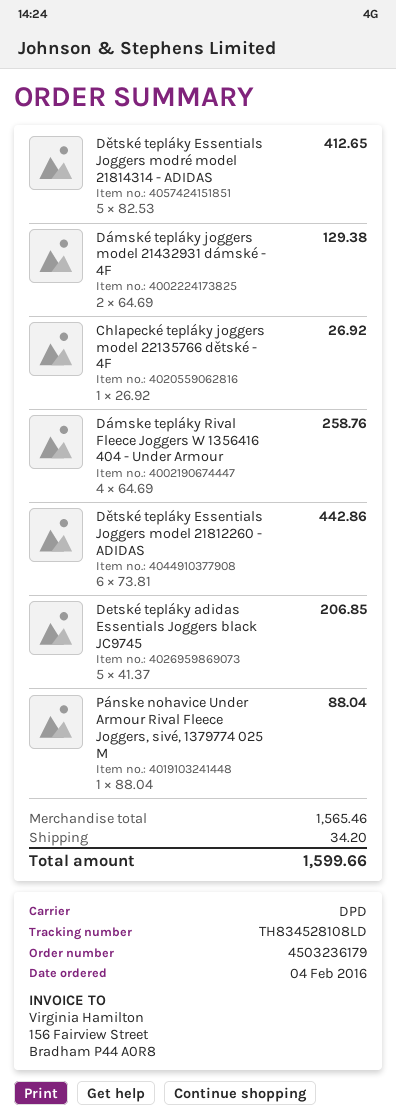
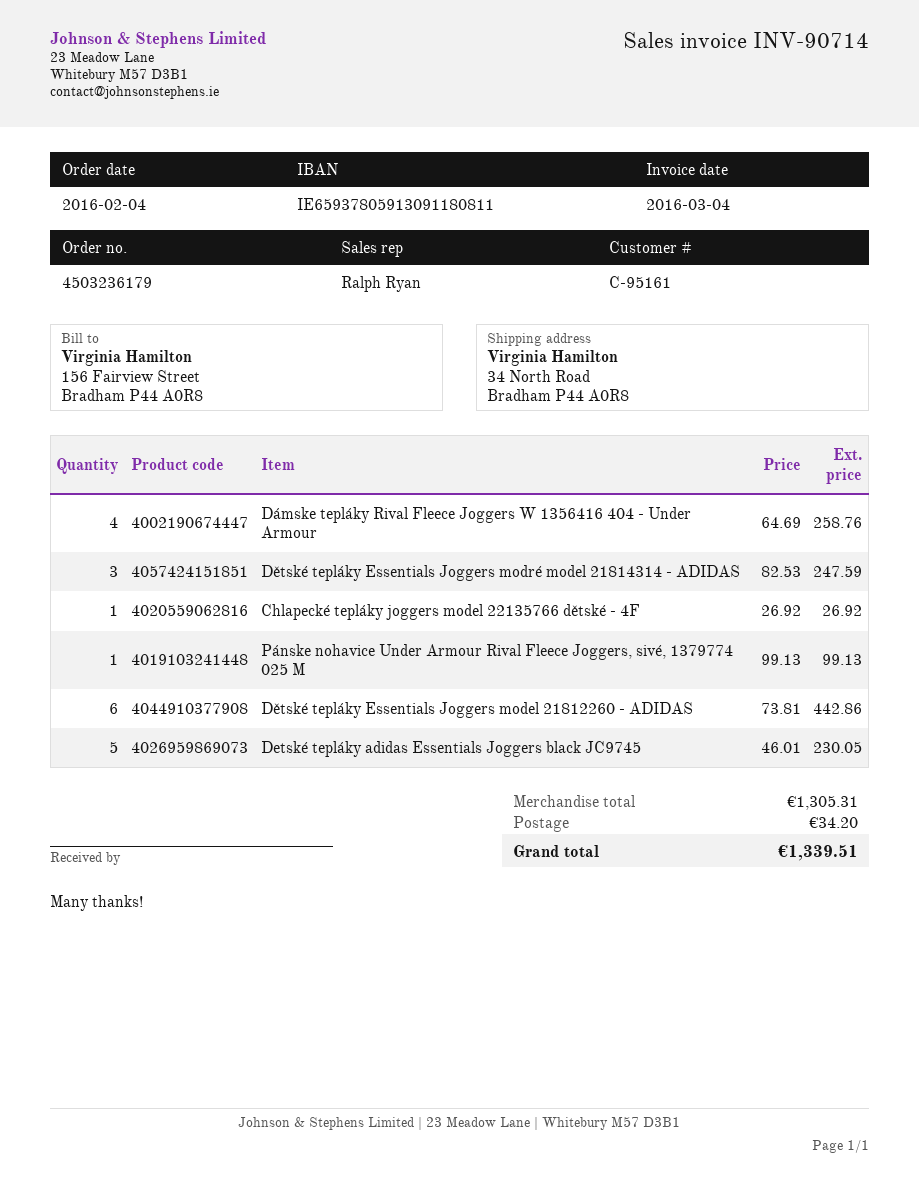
Dětské tepláky Essentials Joggers modré model 21814314 - ADIDAS: 5 x 82.53 = 412.65 -> 3 x 82.53 = 247.59
Dámské tepláky joggers model 21432931 dámské - 4F: 2 x 64.69 = 129.38 -> none
Detské tepláky adidas Essentials Joggers black JC9745: 5 x 41.37 = 206.85 -> 5 x 46.01 = 230.05
Pánske nohavice Under Armour Rival Fleece Joggers, sivé, 1379774 025 M: 1 x 88.04 = 88.04 -> 1 x 99.13 = 99.13
subtotal: 1565.46 -> 1305.31
total: 1599.66 -> 1339.51

